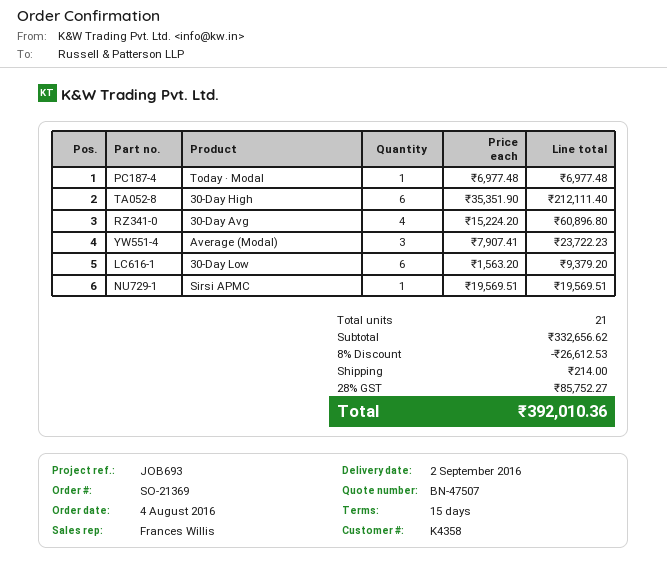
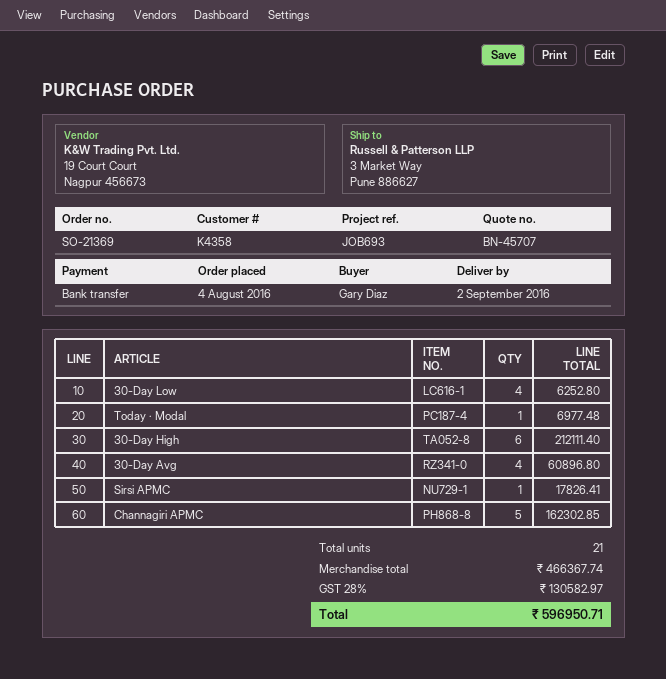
quote number: BN-47507 -> BN-45707
Average (Modal): 3 for 23722.23 -> none
30-Day Low: 6 for 9379.20 -> 4 for 6252.80
Sirsi APMC: 1 for 19569.51 -> 1 for 17826.41
Channagiri APMC: none -> 5 for 162302.85
subtotal: 332656.62 -> 466367.74
discount: 8% = 26612.53 -> none
shipping: 214.00 -> none
tax: 28% = 85752.27 -> 28% = 130582.97
total: 392010.36 -> 596950.71

